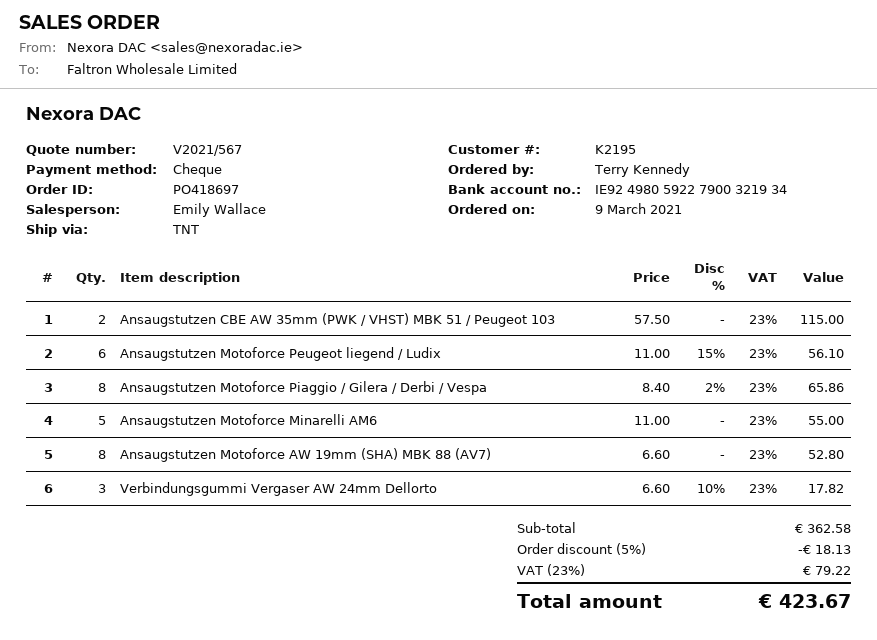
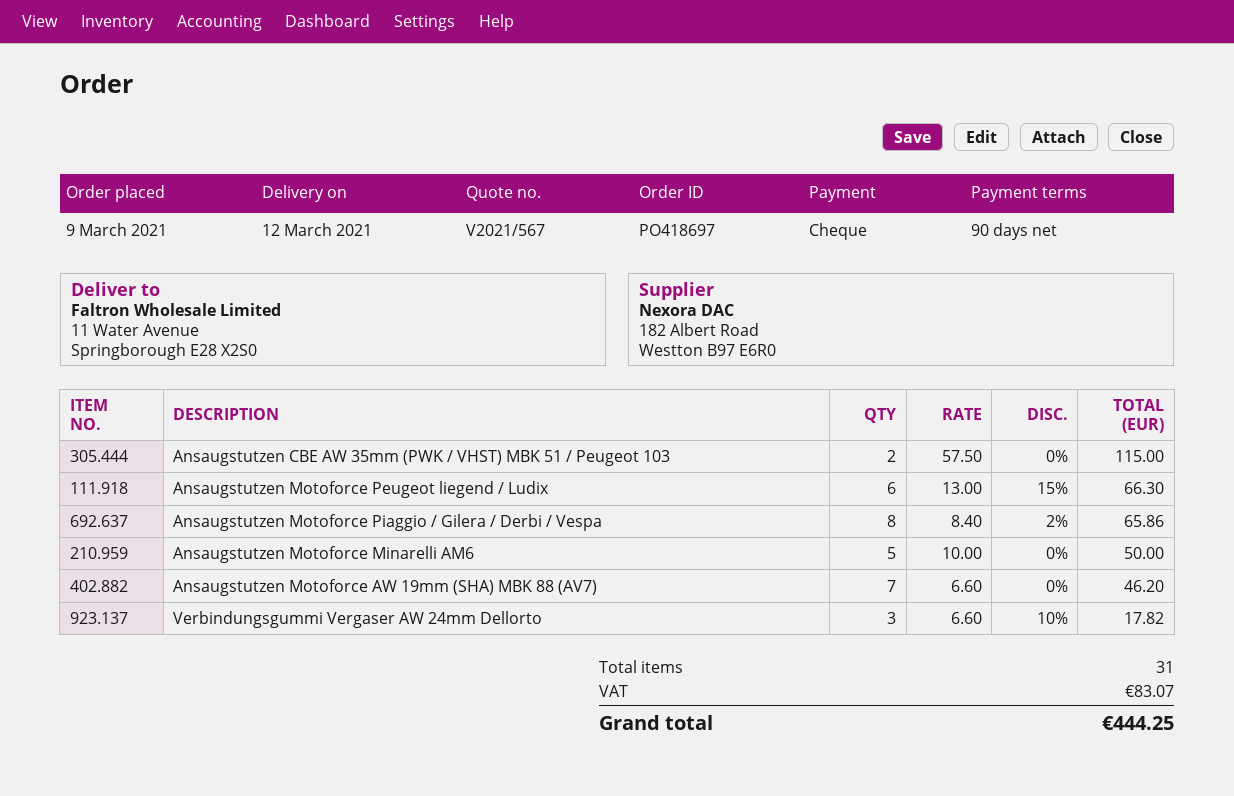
Ansaugstutzen Motoforce Peugeot liegend / Ludix: 6 x 11.00 - 15% = 56.10 -> 6 x 13.00 - 15% = 66.30
Ansaugstutzen Motoforce Minarelli AM6: 5 x 11.00 = 55.00 -> 5 x 10.00 = 50.00
Ansaugstutzen Motoforce AW 19mm (SHA) MBK 88 (AV7): 8 x 6.60 = 52.80 -> 7 x 6.60 = 46.20
discount: 5% = 18.13 -> none
tax: 79.22 -> 83.07
total: 423.67 -> 444.25

